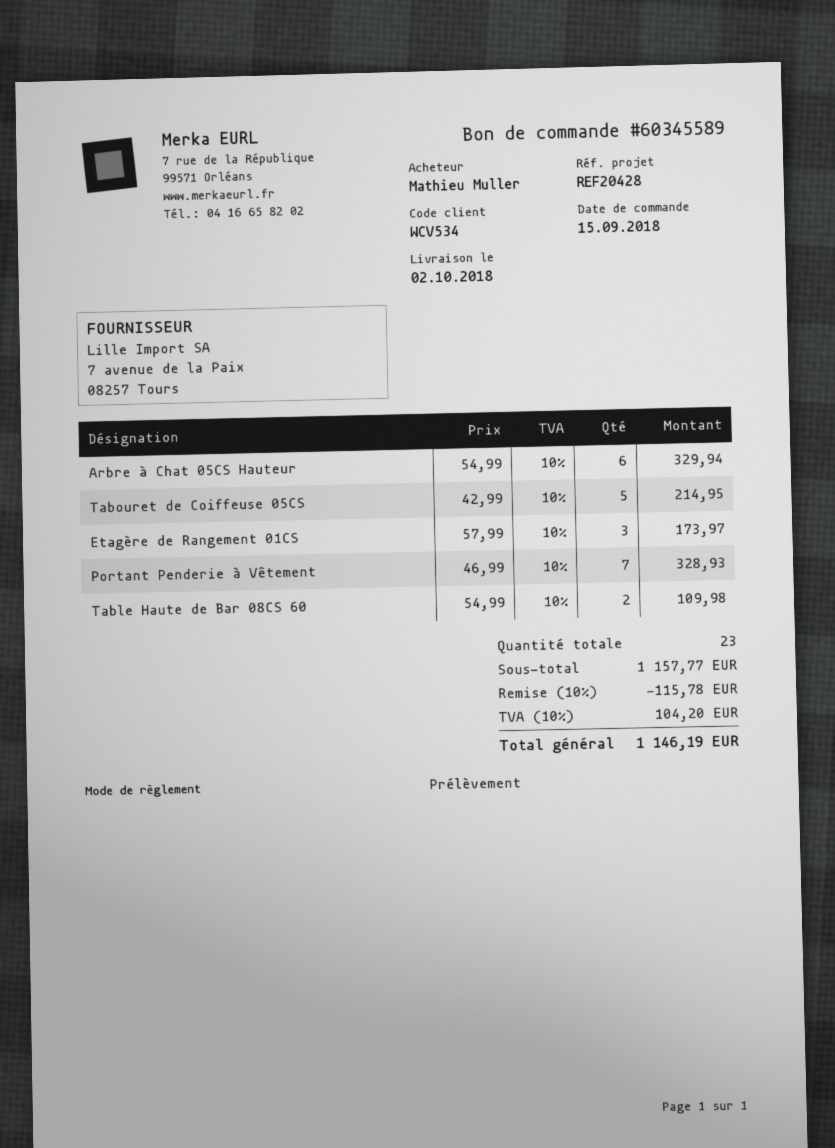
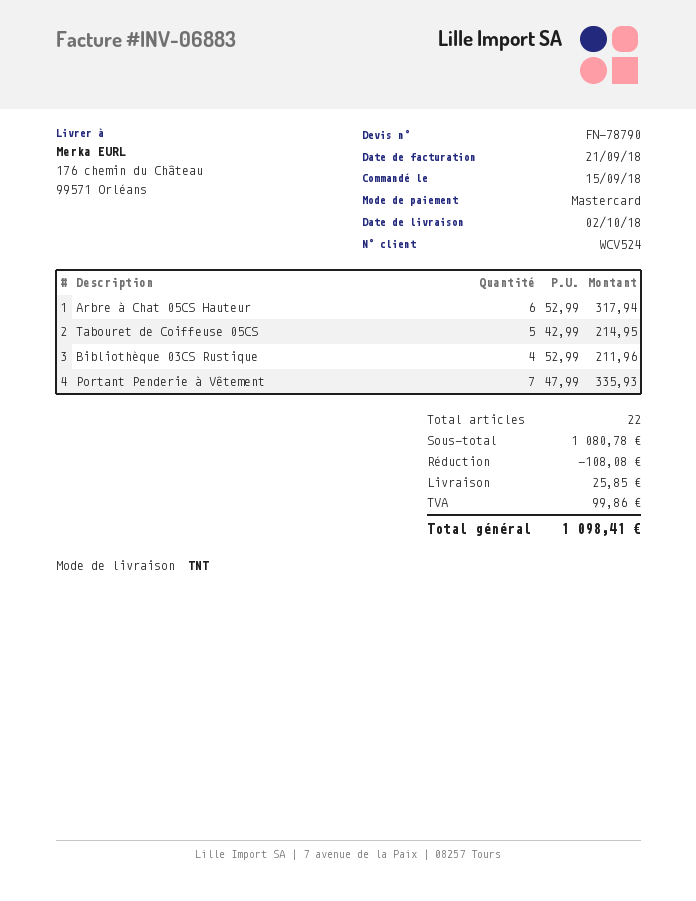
customer number: WCV534 -> WCV524
payment method: direct debit -> Mastercard
Arbre à Chat 05CS Hauteur: 6 x 54.99 = 329.94 -> 6 x 52.99 = 317.94
Etagère de Rangement 01CS: 3 x 57.99 = 173.97 -> none
Portant Penderie à Vêtement: 7 x 46.99 = 328.93 -> 7 x 47.99 = 335.93
Table Haute de Bar 08CS 60: 2 x 54.99 = 109.98 -> none
Bibliothèque 03CS Rustique: none -> 4 x 52.99 = 211.96
total quantity: 23 -> 22
subtotal: 1157.77 -> 1080.78
discount: 115.78 -> 108.08
shipping: none -> 25.85
tax: 104.20 -> 99.86
total: 1146.19 -> 1098.41

